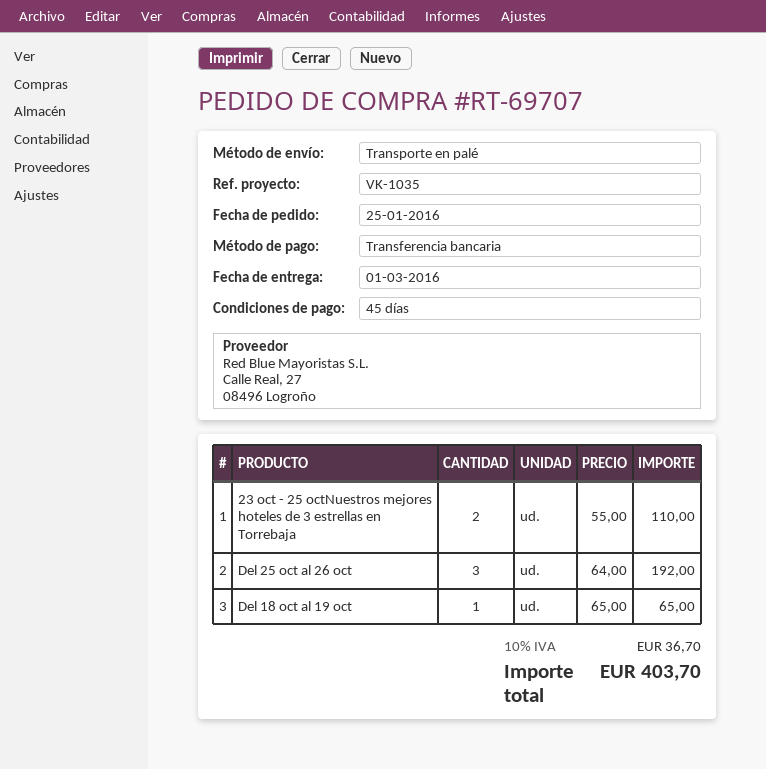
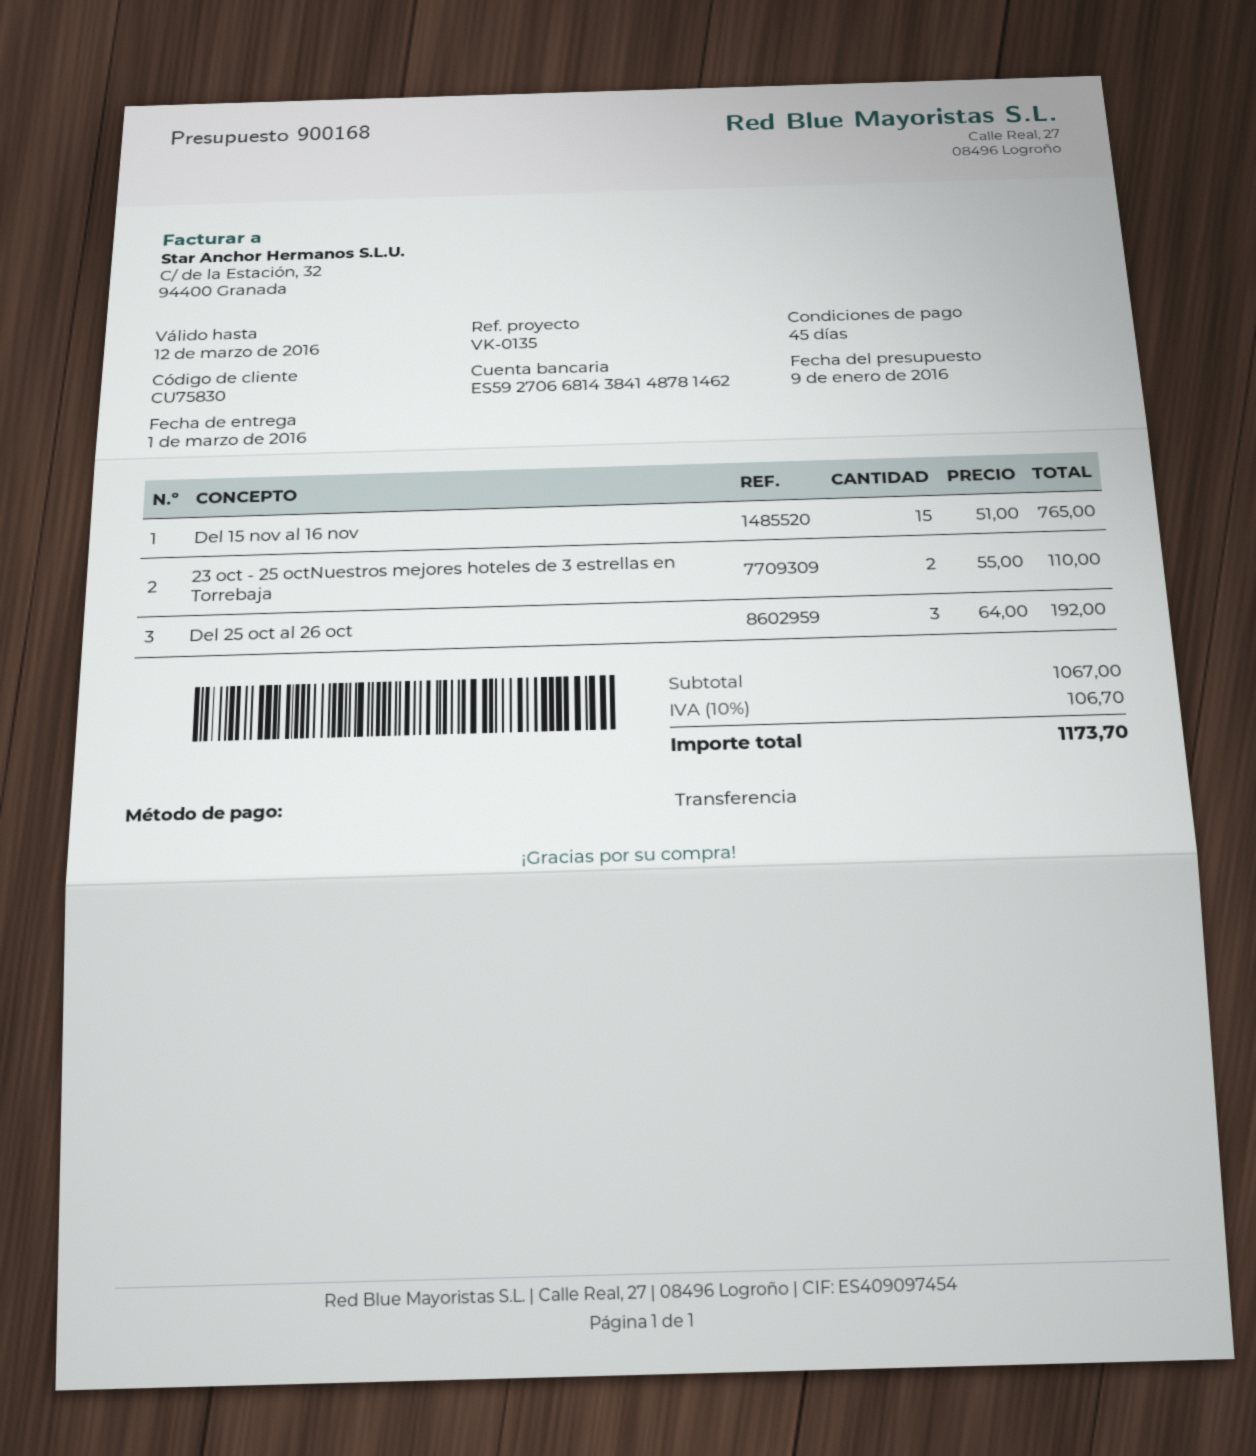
reference: VK-1035 -> VK-0135
Del 18 oct al 19 oct: 1 x 65.00 = 65.00 -> none
Del 15 nov al 16 nov: none -> 15 x 51.00 = 765.00
tax: 10% = 36.70 -> 10% = 106.70
total: 403.70 -> 1173.70

